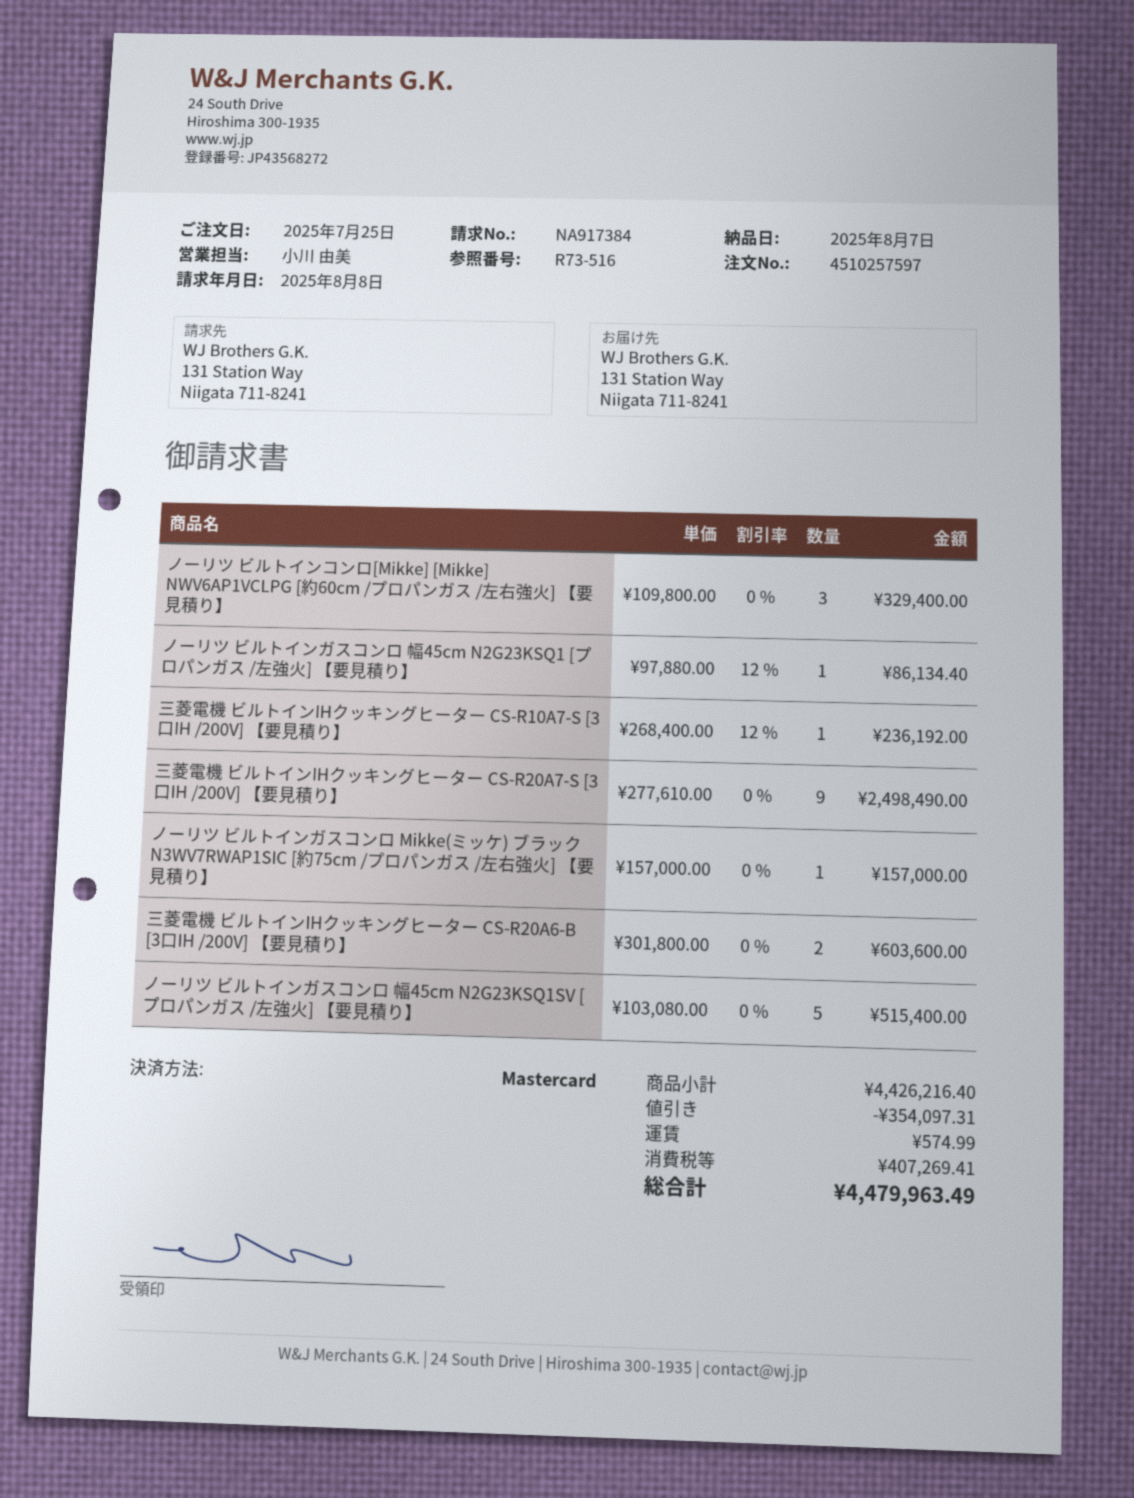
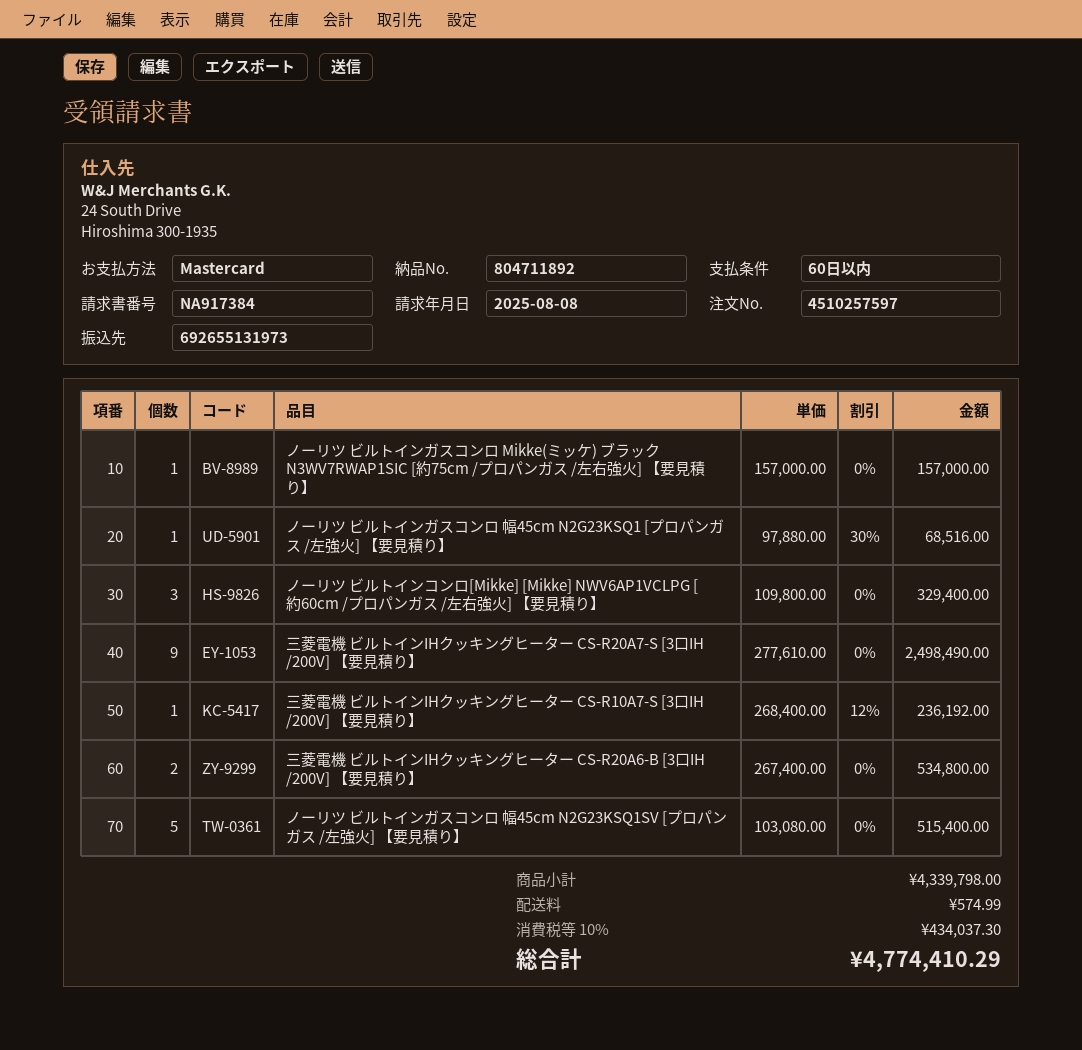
ノーリツ ビルトインガスコンロ 幅45cm N2G23KSQ1 [プロパンガス /左強火] 【要見積り】: 1 x 97880.00 - 12% = 86134.40 -> 1 x 97880.00 - 30% = 68516.00
三菱電機 ビルトインIHクッキングヒーター CS-R20A6-B [3口IH /200V] 【要見積り】: 2 x 301800.00 = 603600.00 -> 2 x 267400.00 = 534800.00
subtotal: 4426216.40 -> 4339798.00
discount: 354097.31 -> none
tax: 407269.41 -> 434037.30
total: 4479963.49 -> 4774410.29

